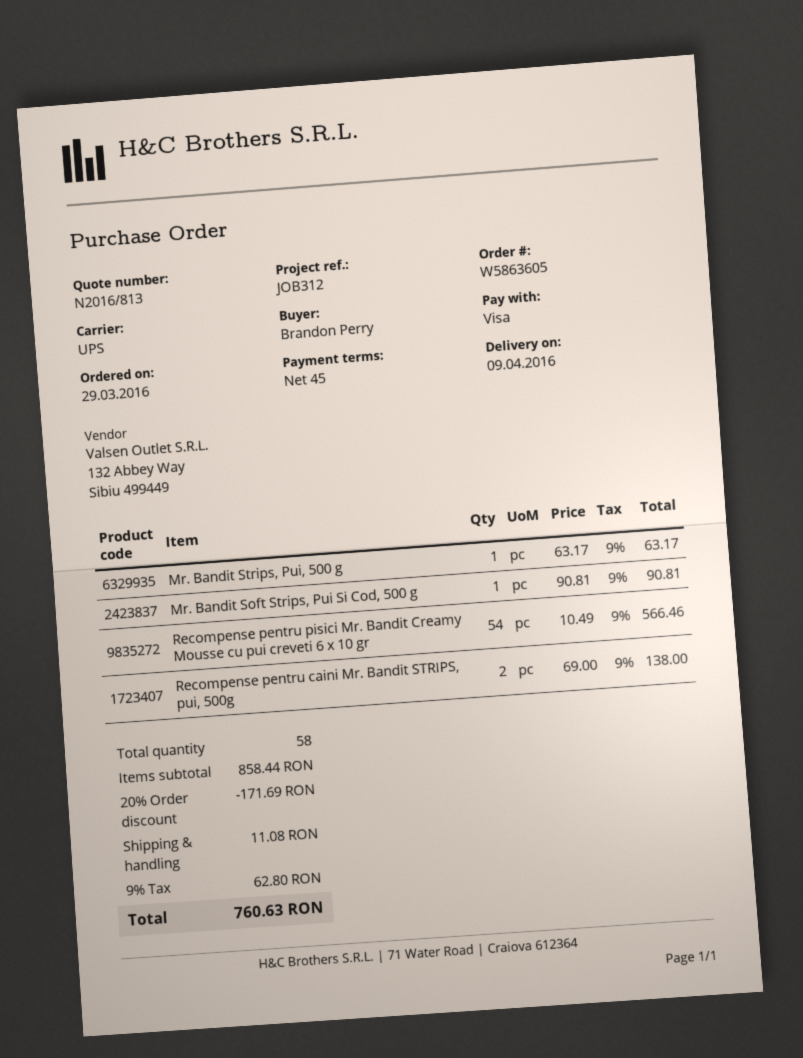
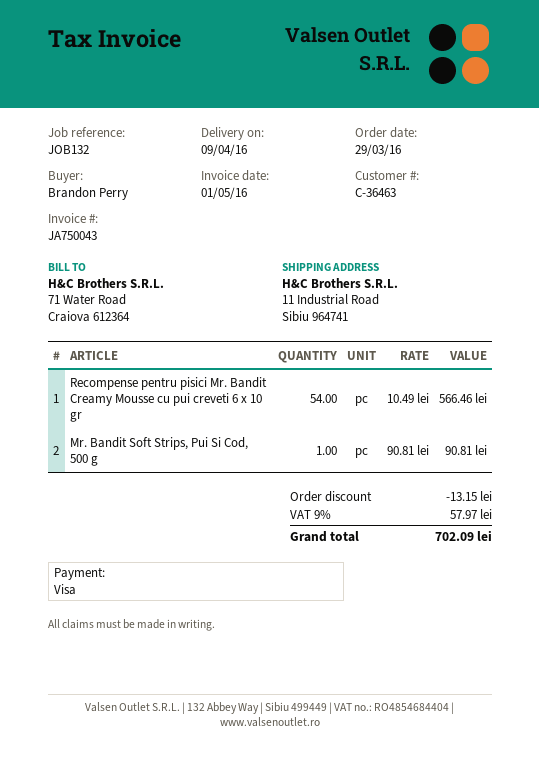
reference: JOB312 -> JOB132
Mr. Bandit Strips, Pui, 500 g: 1 x 63.17 = 63.17 -> none
Recompense pentru caini Mr. Bandit STRIPS, pui, 500g: 2 x 69.00 = 138.00 -> none
discount: 171.69 -> 13.15
shipping: 11.08 -> none
tax: 9% = 62.80 -> 9% = 57.97
total: 760.63 -> 702.09

